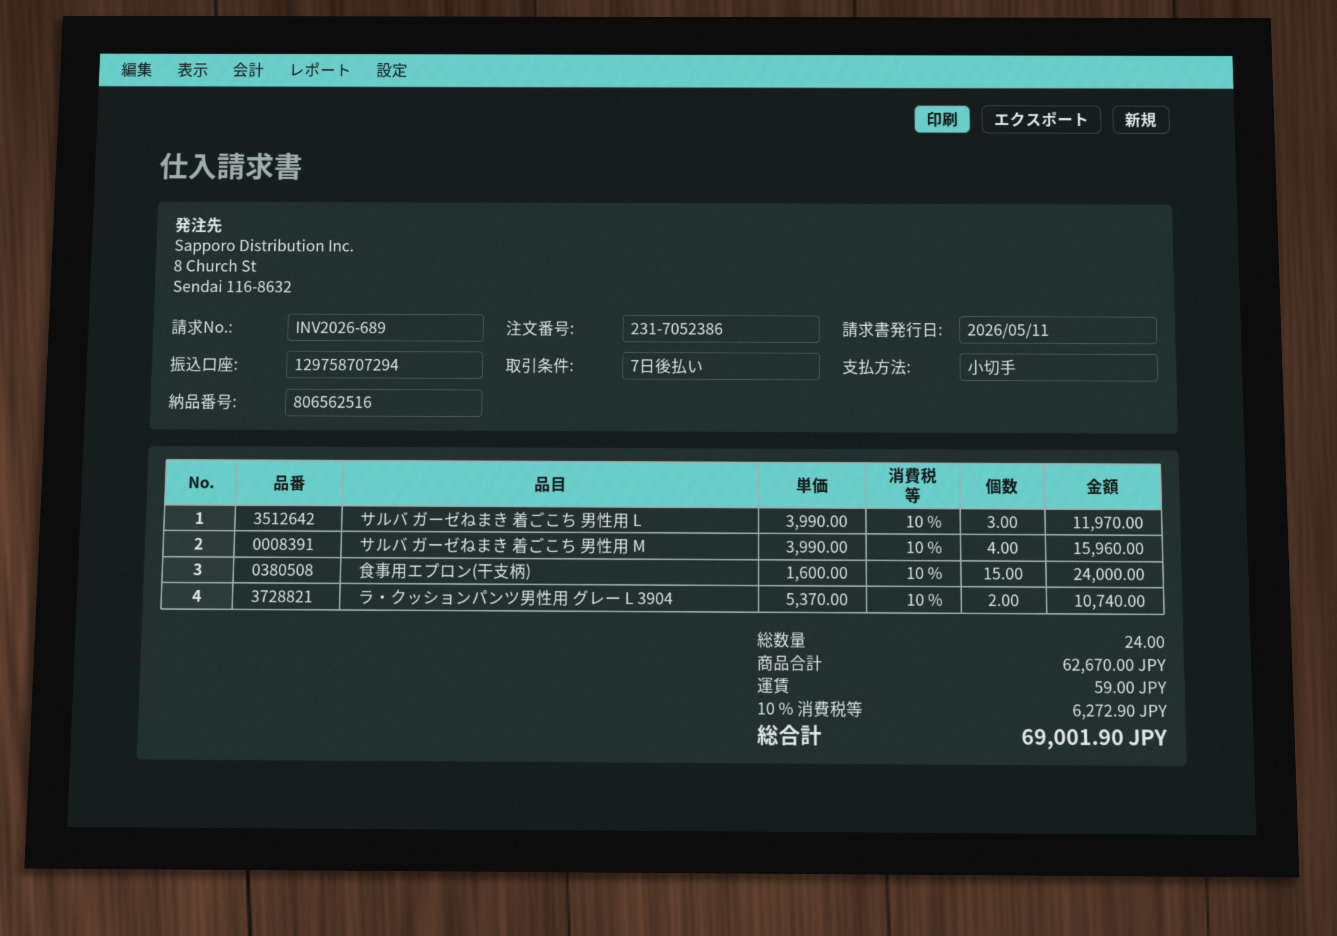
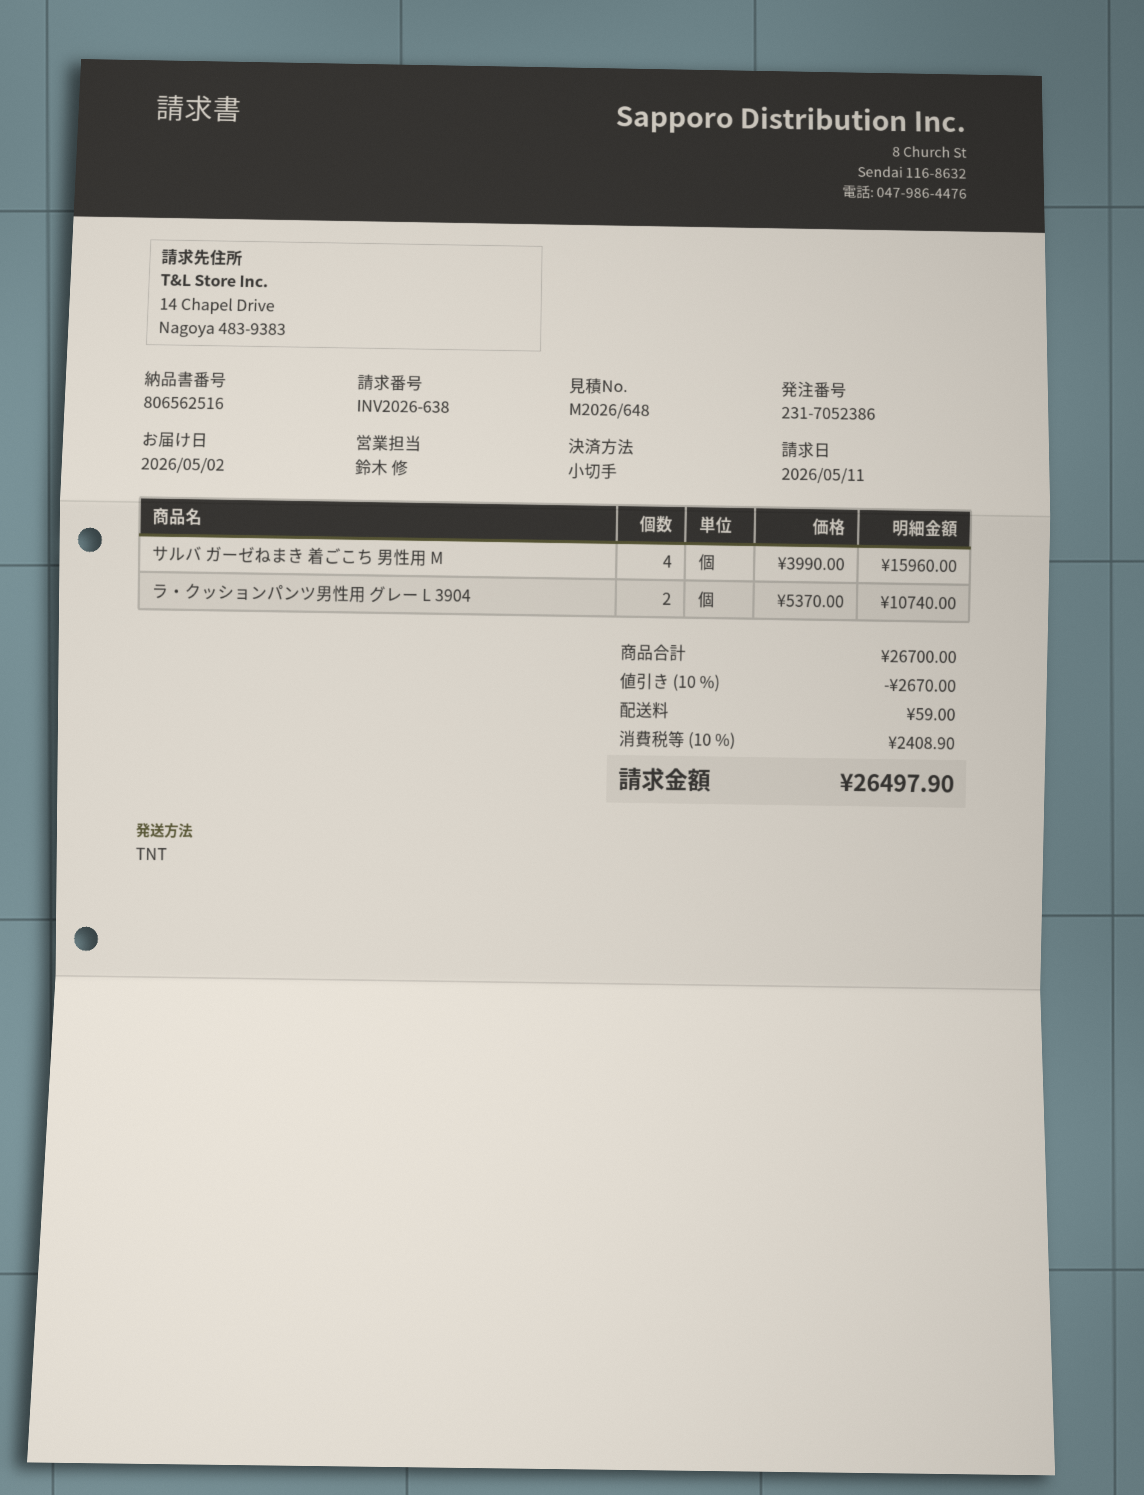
invoice number: INV2026-689 -> INV2026-638
サルバ ガーゼねまき 着ごこち 男性用 L: 3 x 3990.00 = 11970.00 -> none
食事用エプロン(干支柄): 15 x 1600.00 = 24000.00 -> none
subtotal: 62670.00 -> 26700.00
discount: none -> 10% = 2670.00
tax: 10% = 6272.90 -> 10% = 2408.90
total: 69001.90 -> 26497.90

